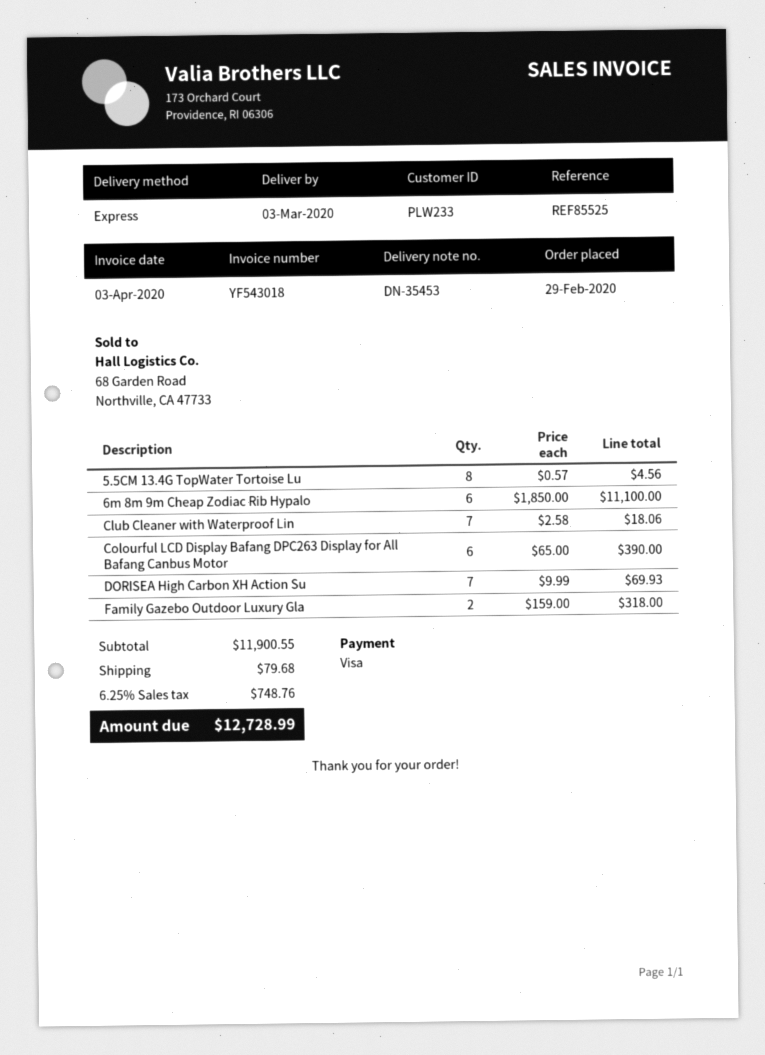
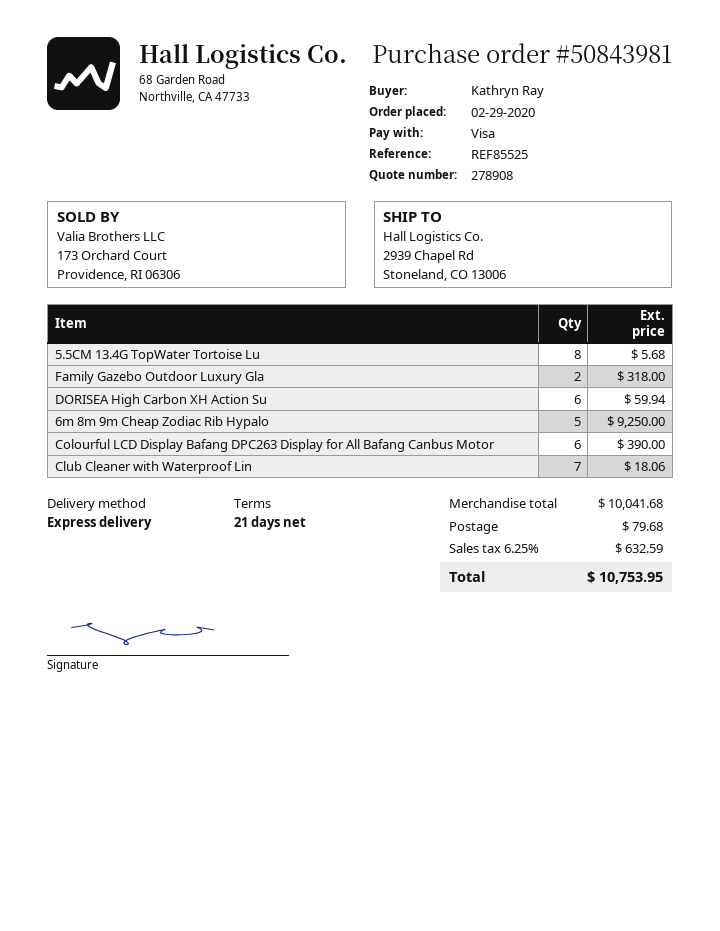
5.5CM 13.4G TopWater Tortoise Lu: 8 for 4.56 -> 8 for 5.68
6m 8m 9m Cheap Zodiac Rib Hypalo: 6 for 11100.00 -> 5 for 9250.00
DORISEA High Carbon XH Action Su: 7 for 69.93 -> 6 for 59.94
subtotal: 11900.55 -> 10041.68
tax: 6.25% = 748.76 -> 6.25% = 632.59
total: 12728.99 -> 10753.95

